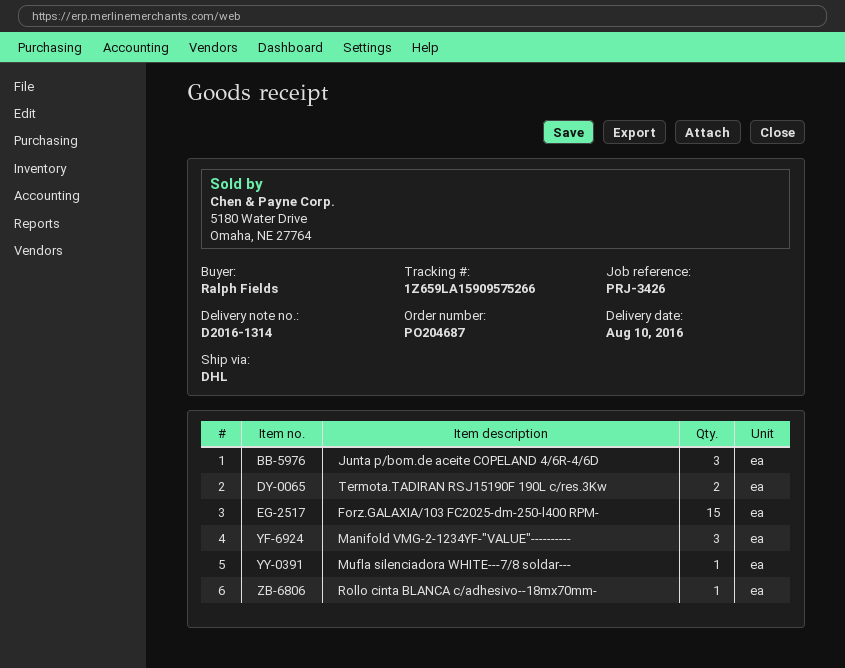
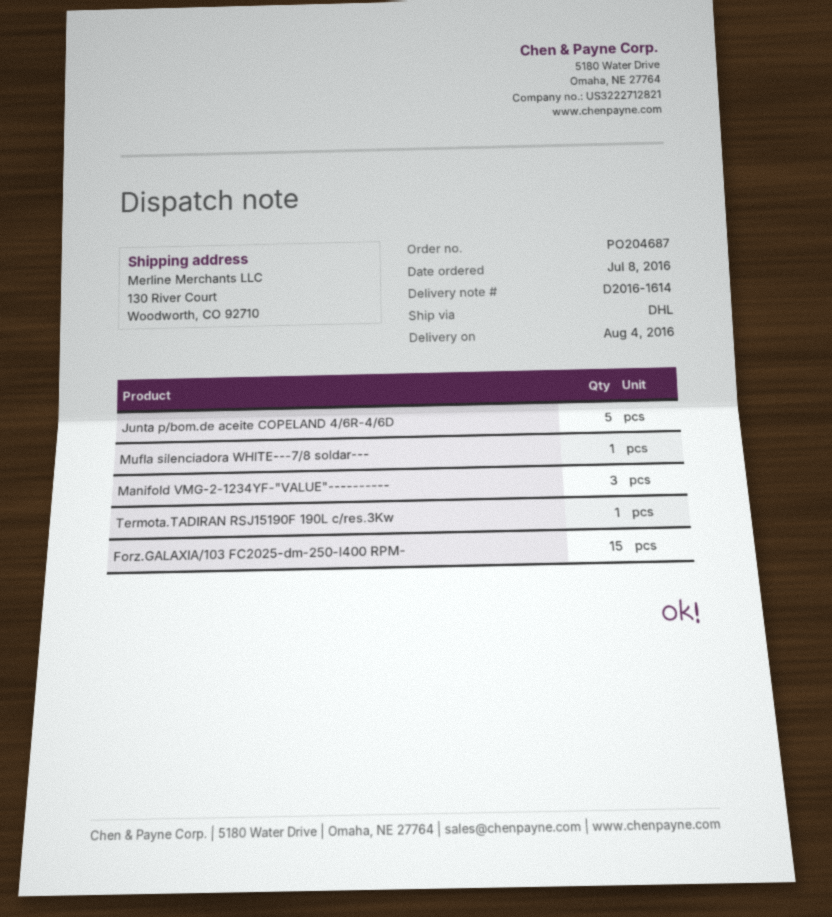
delivery note number: D2016-1314 -> D2016-1614
delivery date: 2016-08-10 -> 2016-08-04
Junta p/bom.de aceite COPELAND 4/6R-4/6D: 3 -> 5
Termota.TADIRAN RSJ15190F 190L c/res.3Kw: 2 -> 1
Rollo cinta BLANCA c/adhesivo--18mx70mm-: 1 -> none

